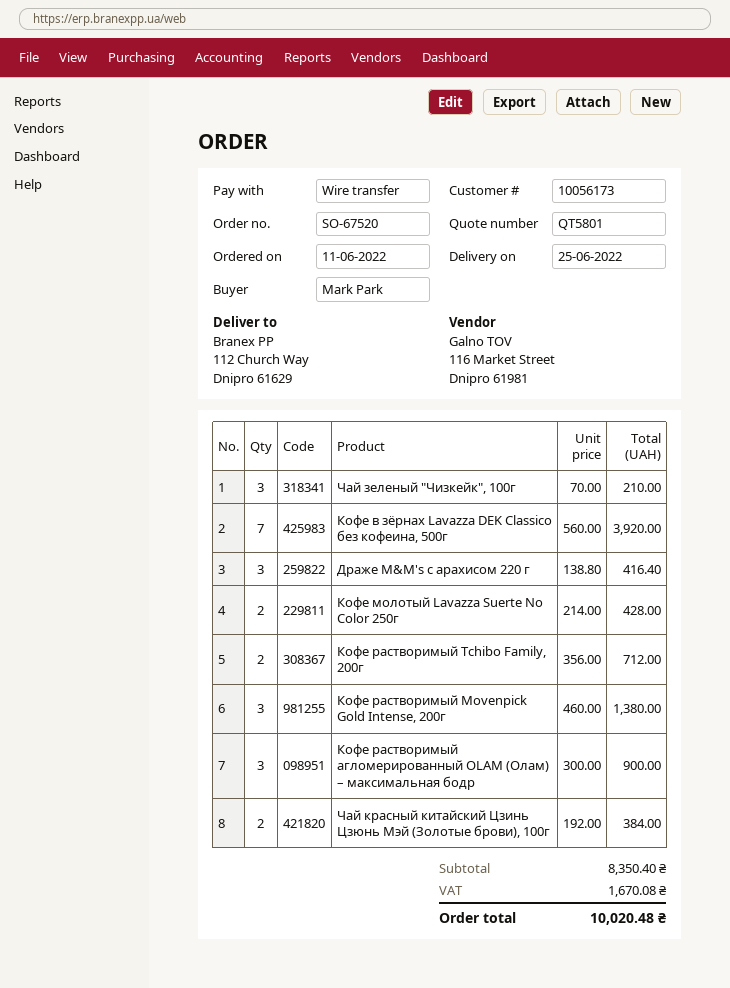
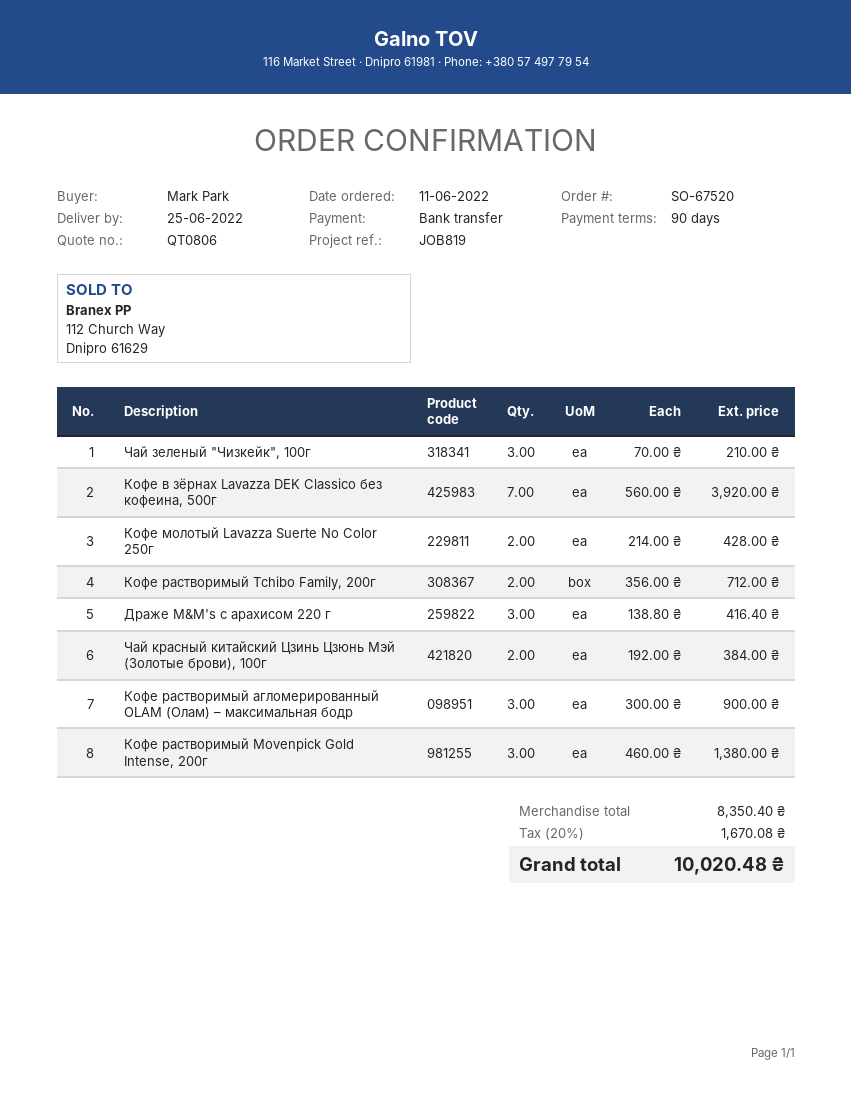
quote number: QT5801 -> QT0806

